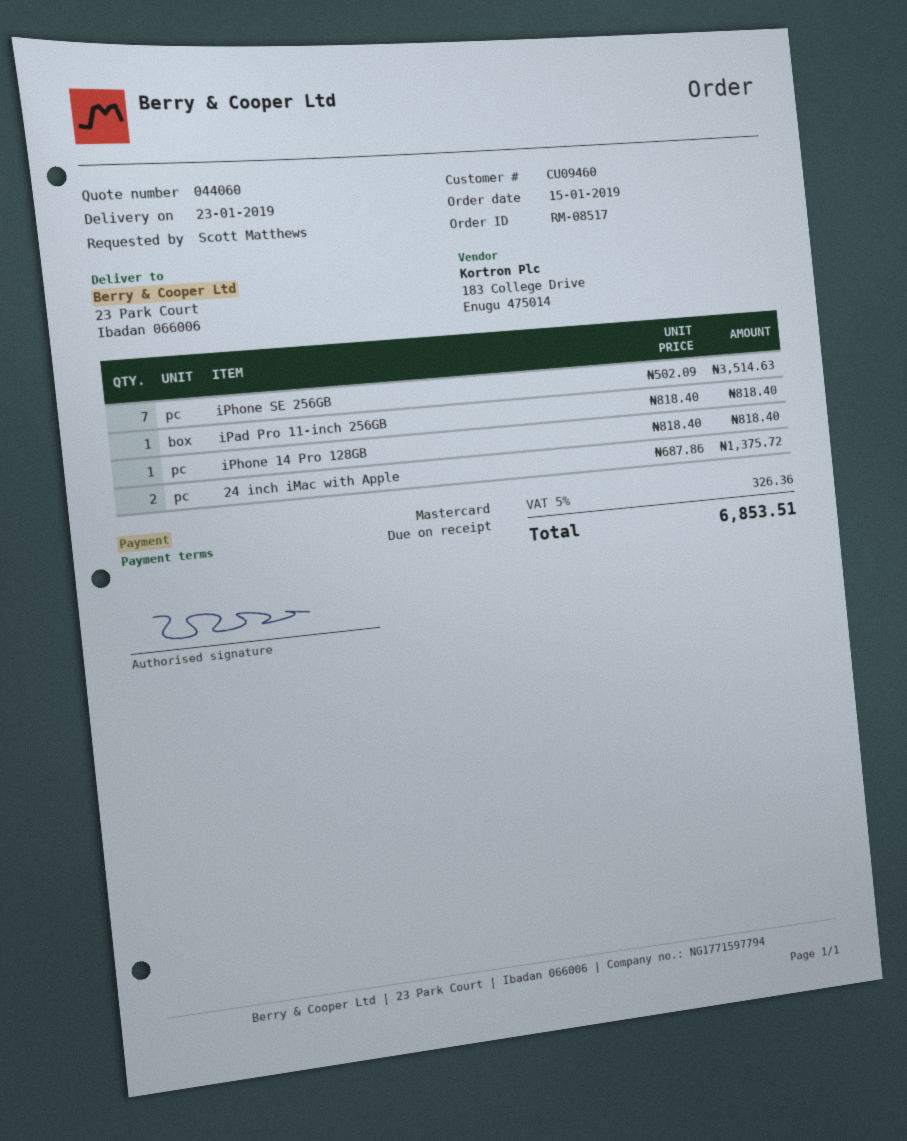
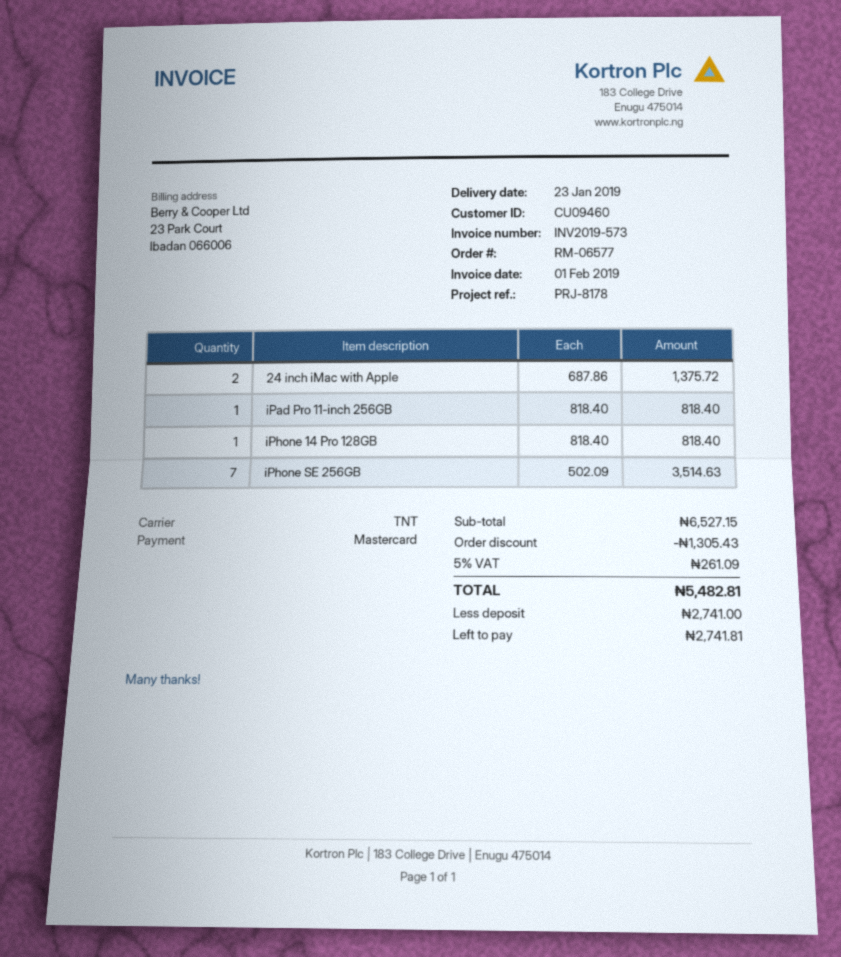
order number: RM-08517 -> RM-06577
discount: none -> 1305.43
tax: 5% = 326.36 -> 5% = 261.09
total: 6853.51 -> 5482.81

